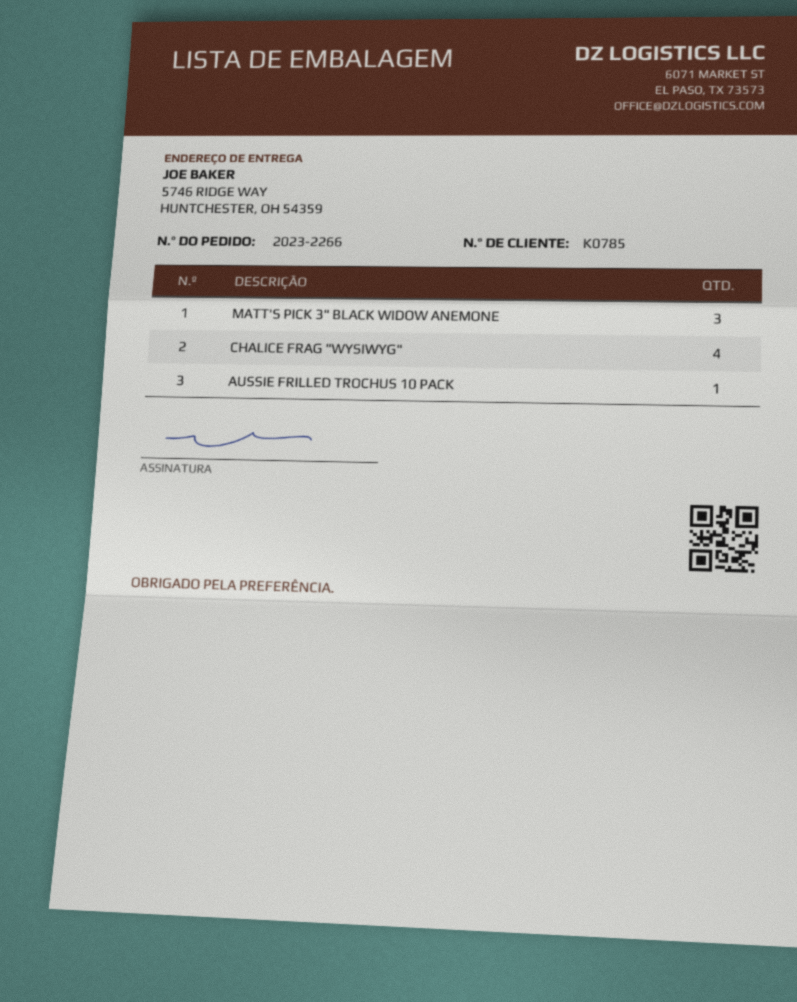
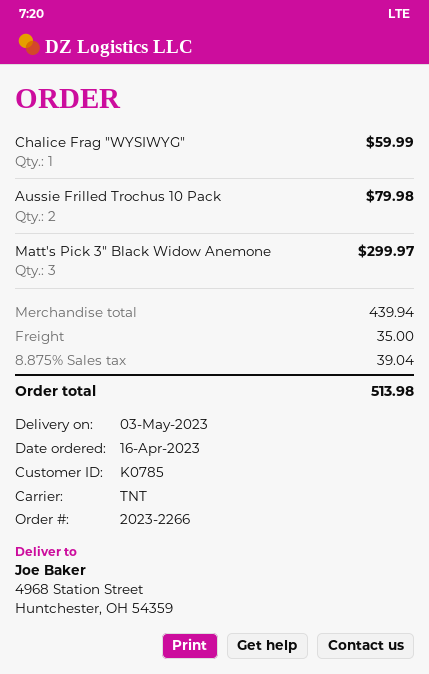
ship to: 5746 RIDGE WAY, HUNTCHESTER, OH 54359 -> 4968 Station Street, Huntchester, OH 54359
CHALICE FRAG "WYSIWYG": 4 -> 1
AUSSIE FRILLED TROCHUS 10 PACK: 1 -> 2

